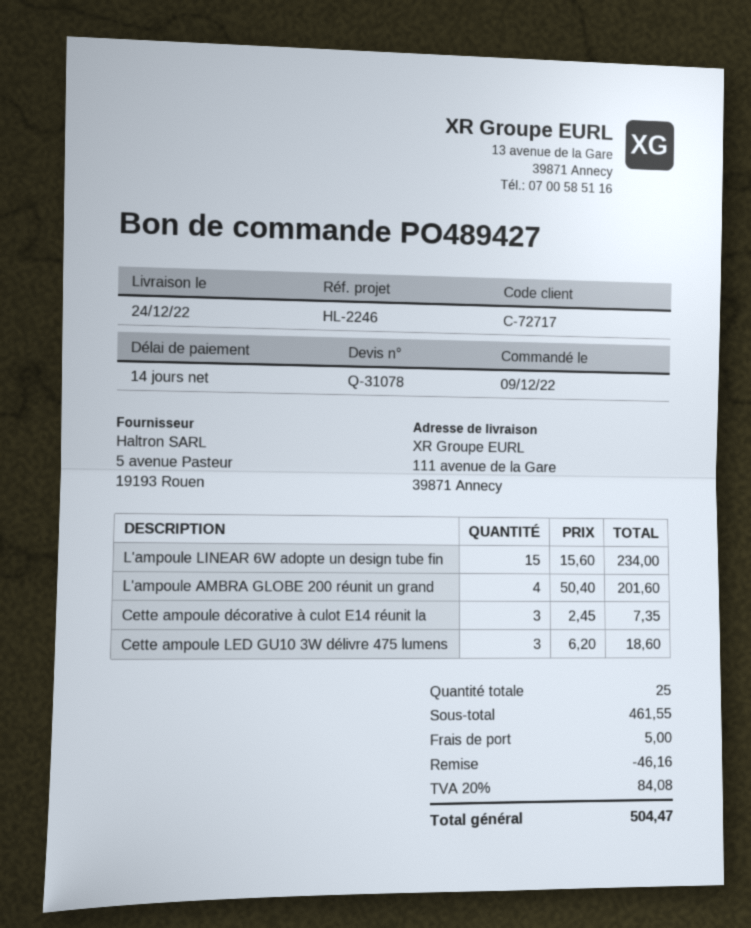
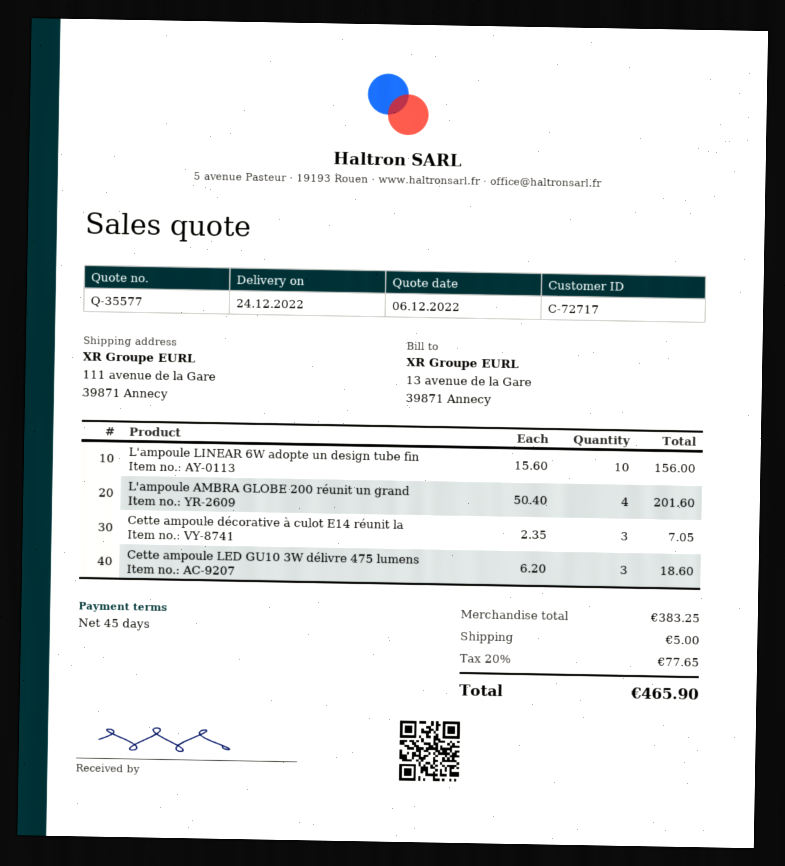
quote number: Q-31078 -> Q-35577
payment terms: 14 days -> 45 days
L'ampoule LINEAR 6W adopte un design tube fin: 15 x 15.60 = 234.00 -> 10 x 15.60 = 156.00
Cette ampoule décorative à culot E14 réunit la: 3 x 2.45 = 7.35 -> 3 x 2.35 = 7.05
subtotal: 461.55 -> 383.25
discount: 46.16 -> none
tax: 20% = 84.08 -> 20% = 77.65
total: 504.47 -> 465.90

